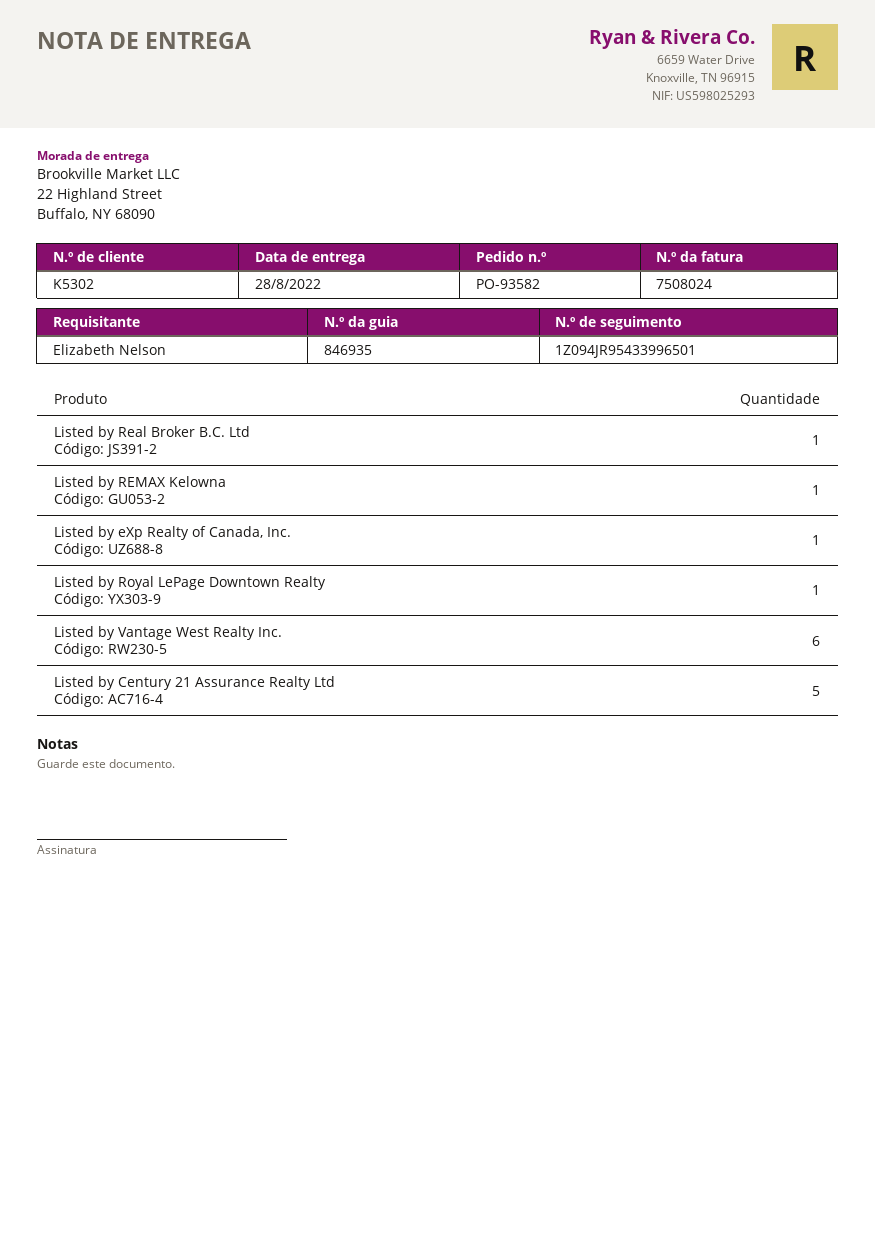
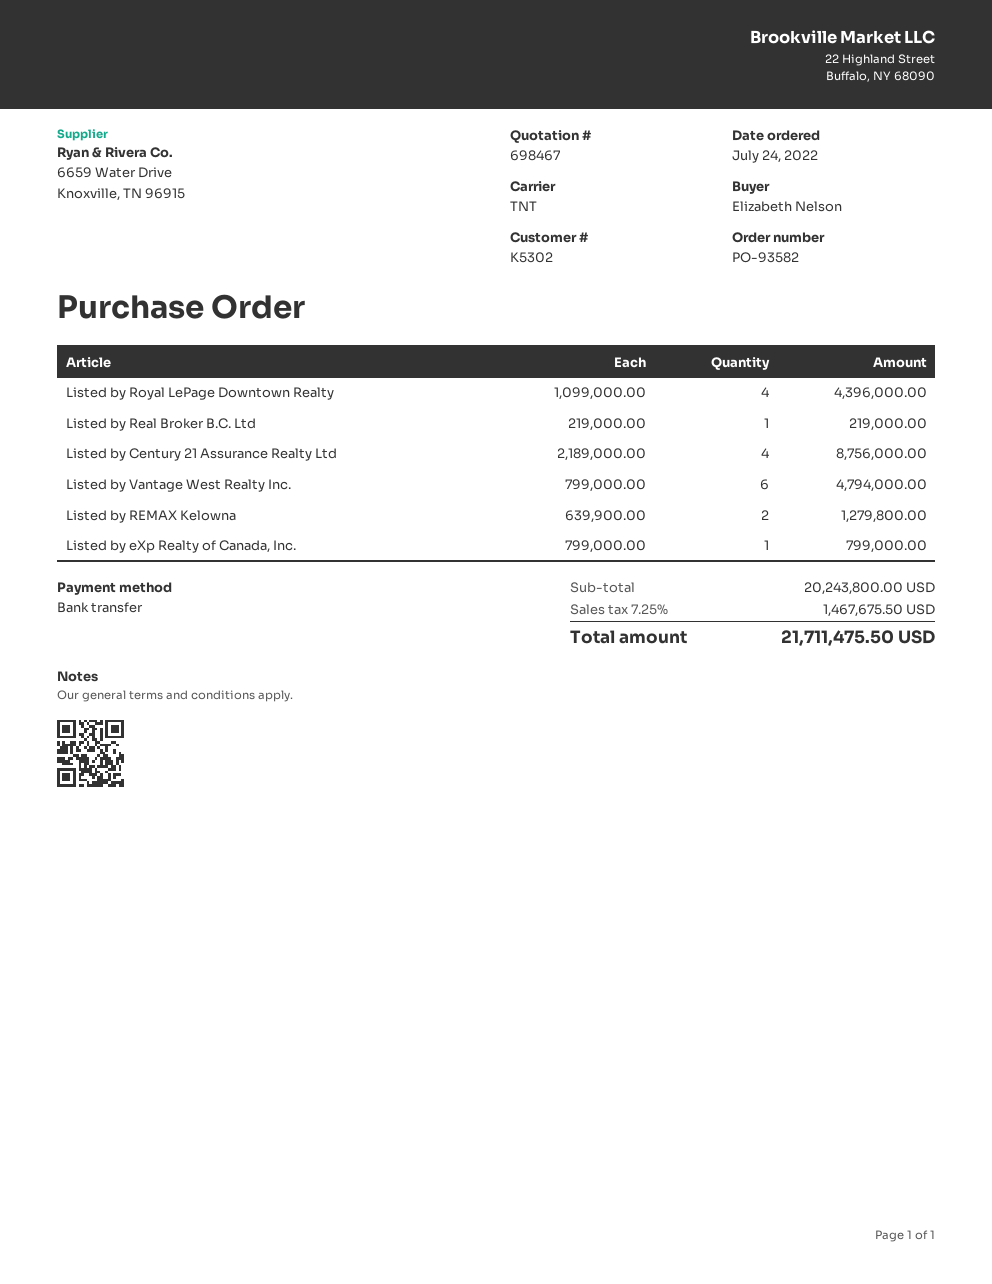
Listed by REMAX Kelowna: 1 -> 2
Listed by Royal LePage Downtown Realty: 1 -> 4
Listed by Century 21 Assurance Realty Ltd: 5 -> 4

